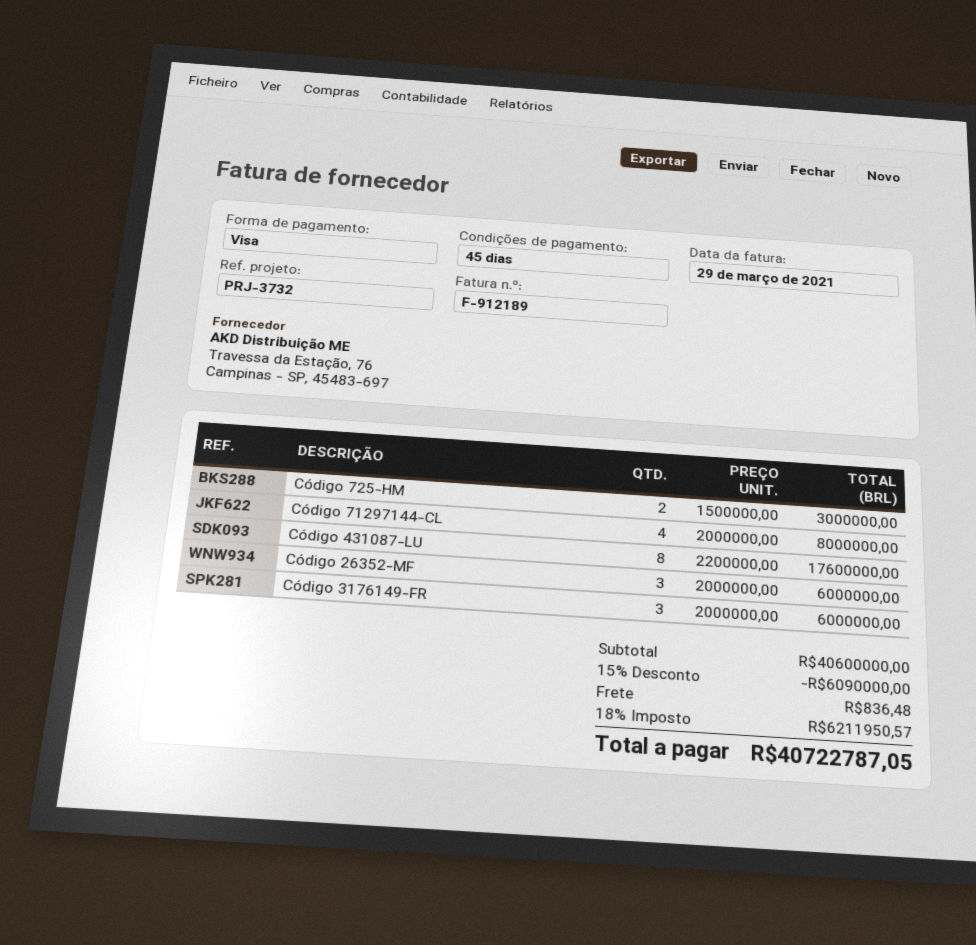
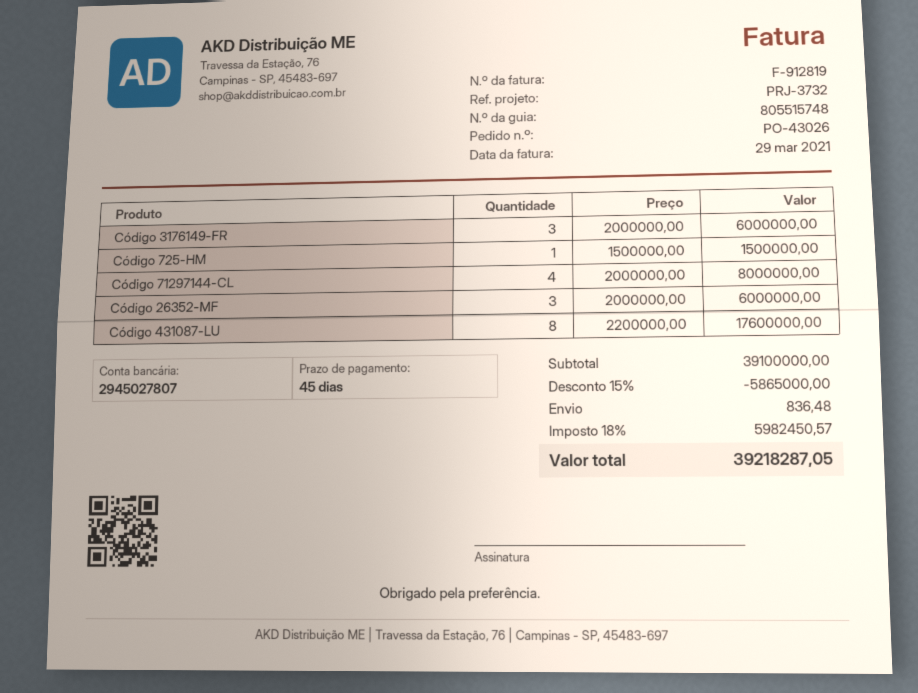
invoice number: F-912189 -> F-912819
Código 725-HM: 2 x 1500000.00 = 3000000.00 -> 1 x 1500000.00 = 1500000.00
subtotal: 40600000.00 -> 39100000.00
discount: 15% = 6090000.00 -> 15% = 5865000.00
tax: 18% = 6211950.57 -> 18% = 5982450.57
total: 40722787.05 -> 39218287.05

